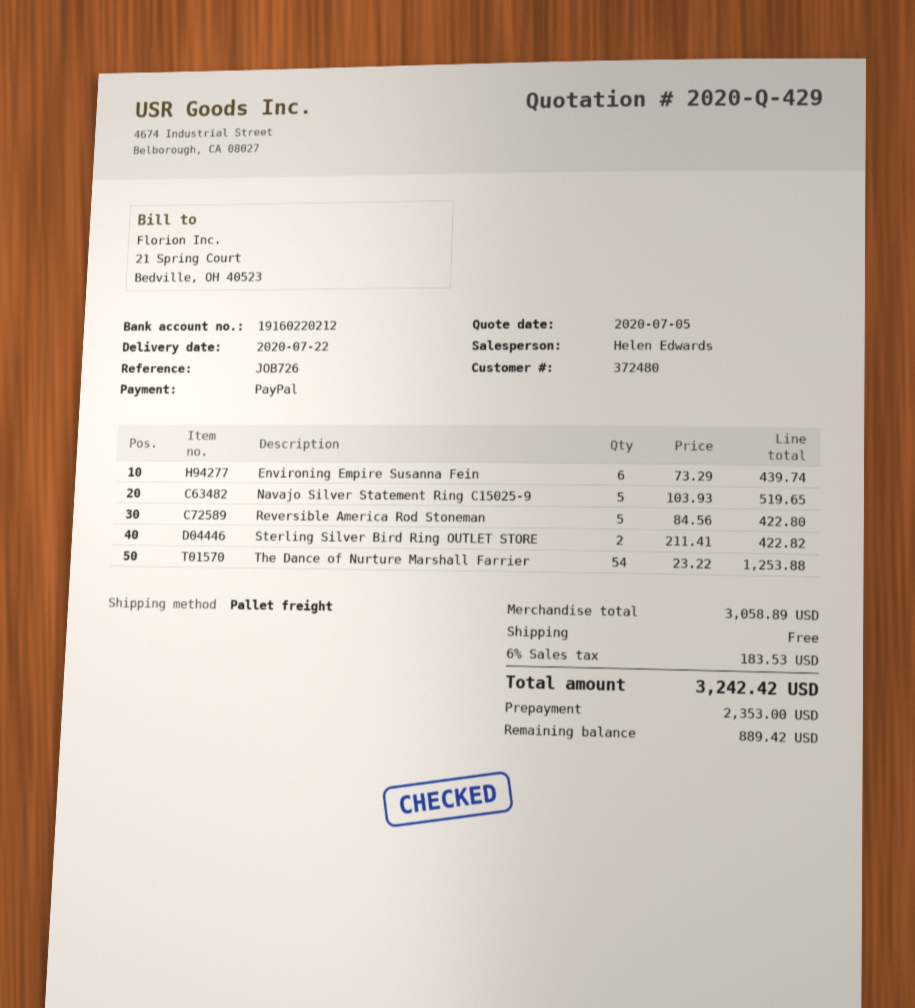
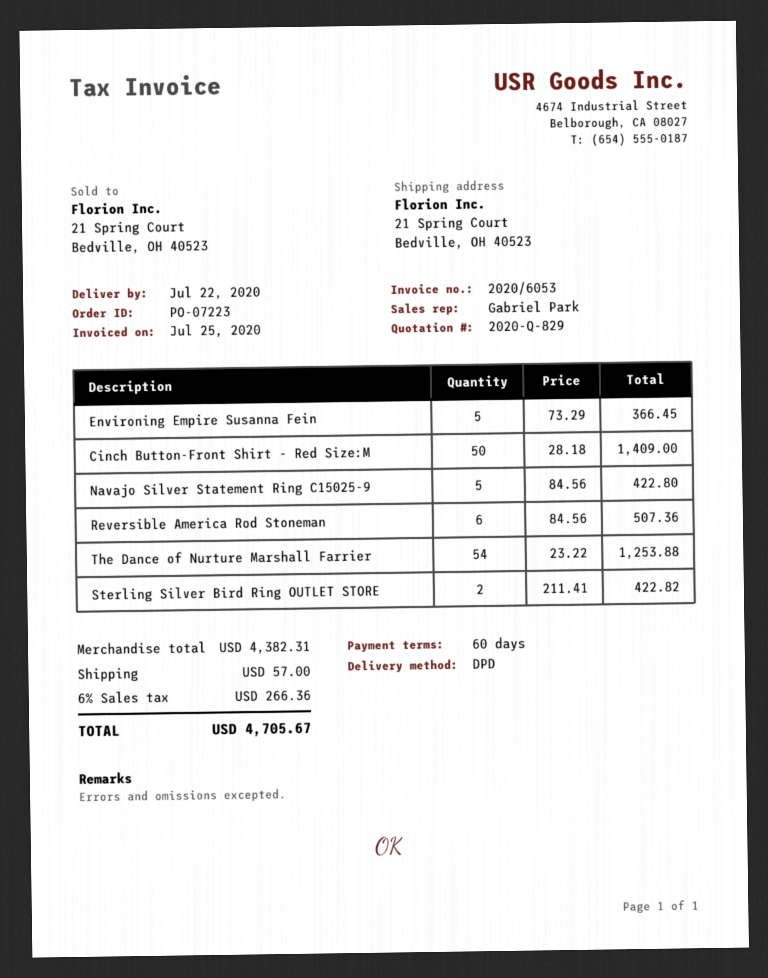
quote number: 2020-Q-429 -> 2020-Q-829
sales rep: Helen Edwards -> Gabriel Park
shipping method: pallet freight -> DPD
Environing Empire Susanna Fein: 6 x 73.29 = 439.74 -> 5 x 73.29 = 366.45
Navajo Silver Statement Ring C15025-9: 5 x 103.93 = 519.65 -> 5 x 84.56 = 422.80
Reversible America Rod Stoneman: 5 x 84.56 = 422.80 -> 6 x 84.56 = 507.36
Cinch Button-Front Shirt - Red Size:M: none -> 50 x 28.18 = 1409.00
subtotal: 3058.89 -> 4382.31
shipping: 0.00 -> 57.00
tax: 6% = 183.53 -> 6% = 266.36
total: 3242.42 -> 4705.67

